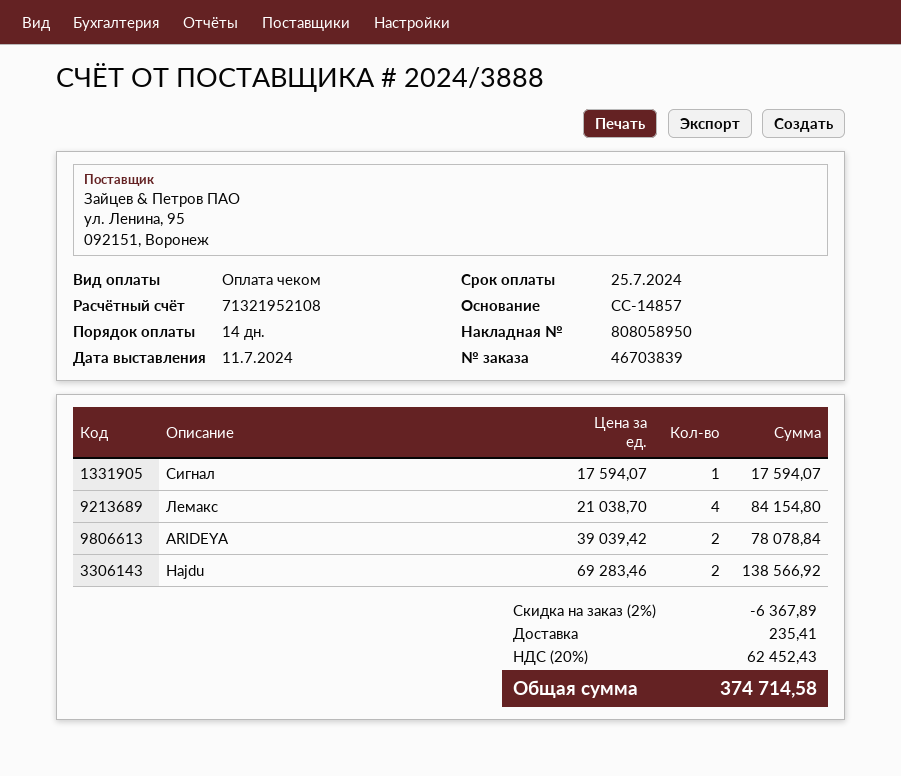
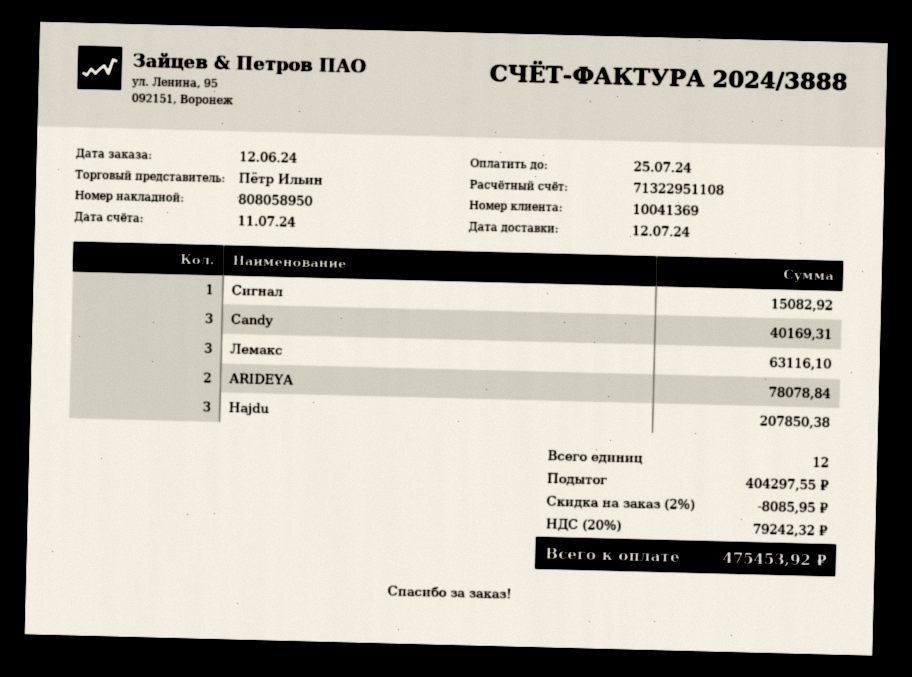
bank account: 71321952108 -> 71322951108
Сигнал: 1 for 17594.07 -> 1 for 15082.92
Лемакс: 4 for 84154.80 -> 3 for 63116.10
Hajdu: 2 for 138566.92 -> 3 for 207850.38
Candy: none -> 3 for 40169.31
discount: 2% = 6367.89 -> 2% = 8085.95
shipping: 235.41 -> none
tax: 20% = 62452.43 -> 20% = 79242.32
total: 374714.58 -> 475453.92

